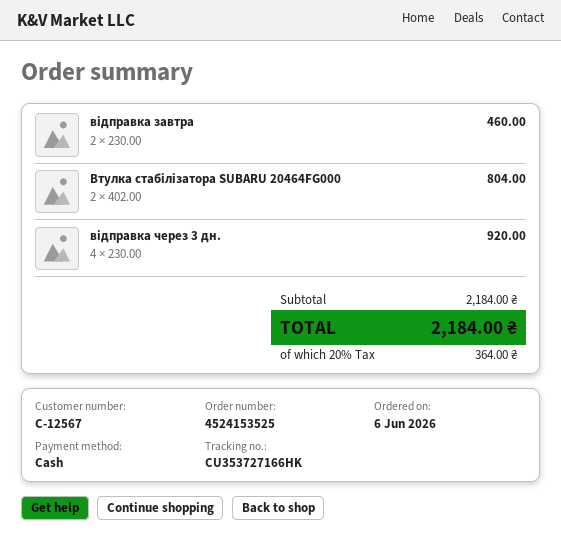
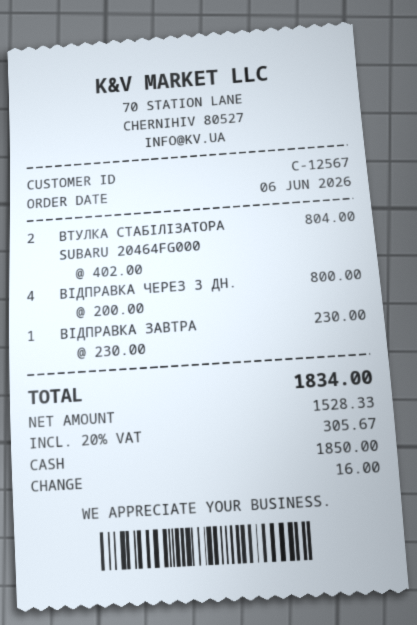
відправка завтра: 2 x 230.00 = 460.00 -> 1 x 230.00 = 230.00
відправка через 3 дн.: 4 x 230.00 = 920.00 -> 4 x 200.00 = 800.00
tax: 20% = 364.00 -> 20% = 305.67
total: 2184.00 -> 1834.00

